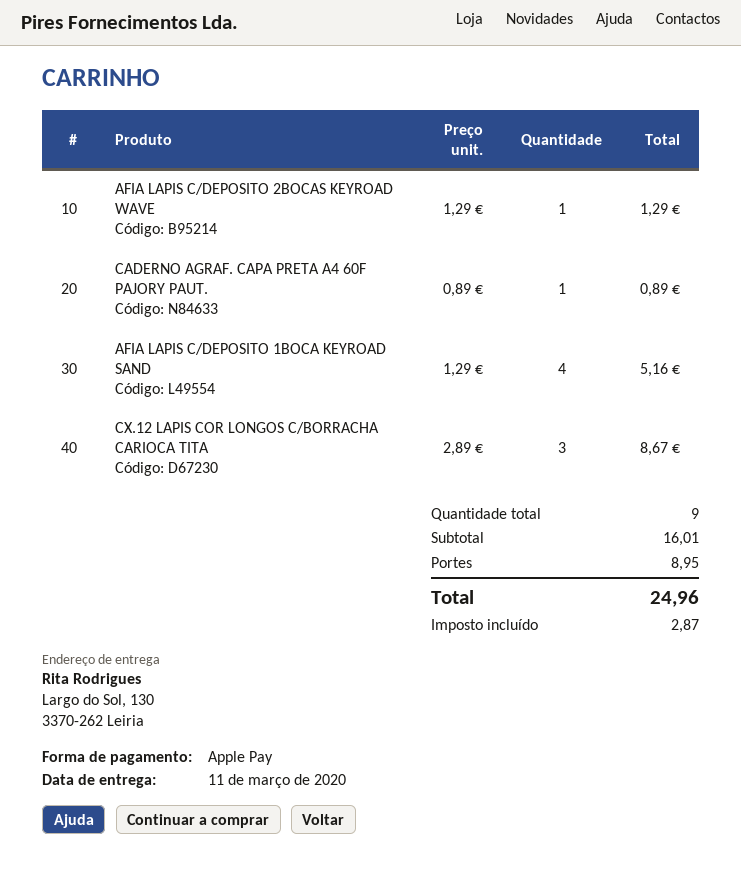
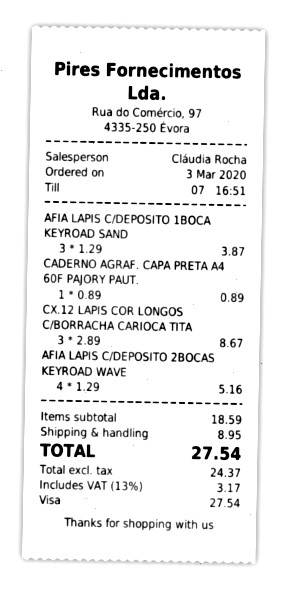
payment method: Apple Pay -> Visa
AFIA LAPIS C/DEPOSITO 2BOCAS KEYROAD WAVE: 1 x 1.29 = 1.29 -> 4 x 1.29 = 5.16
AFIA LAPIS C/DEPOSITO 1BOCA KEYROAD SAND: 4 x 1.29 = 5.16 -> 3 x 1.29 = 3.87
subtotal: 16.01 -> 18.59
tax: 2.87 -> 3.17
total: 24.96 -> 27.54

